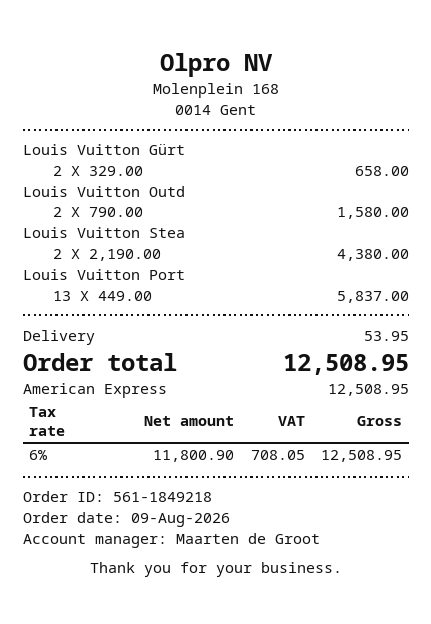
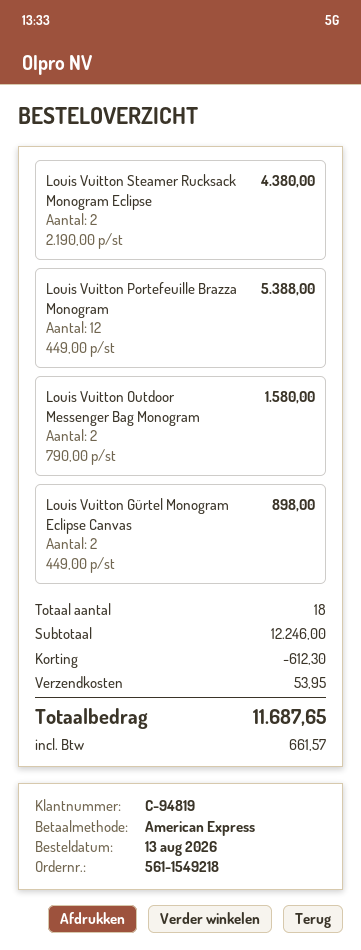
order number: 561-1849218 -> 561-1549218
order date: 2026-08-09 -> 2026-08-13
Louis Vuitton Gürt: 2 x 329.00 = 658.00 -> 2 x 449.00 = 898.00
Louis Vuitton Port: 13 x 449.00 = 5837.00 -> 12 x 449.00 = 5388.00
discount: none -> 612.30
tax: 708.05 -> 661.57
total: 12508.95 -> 11687.65

